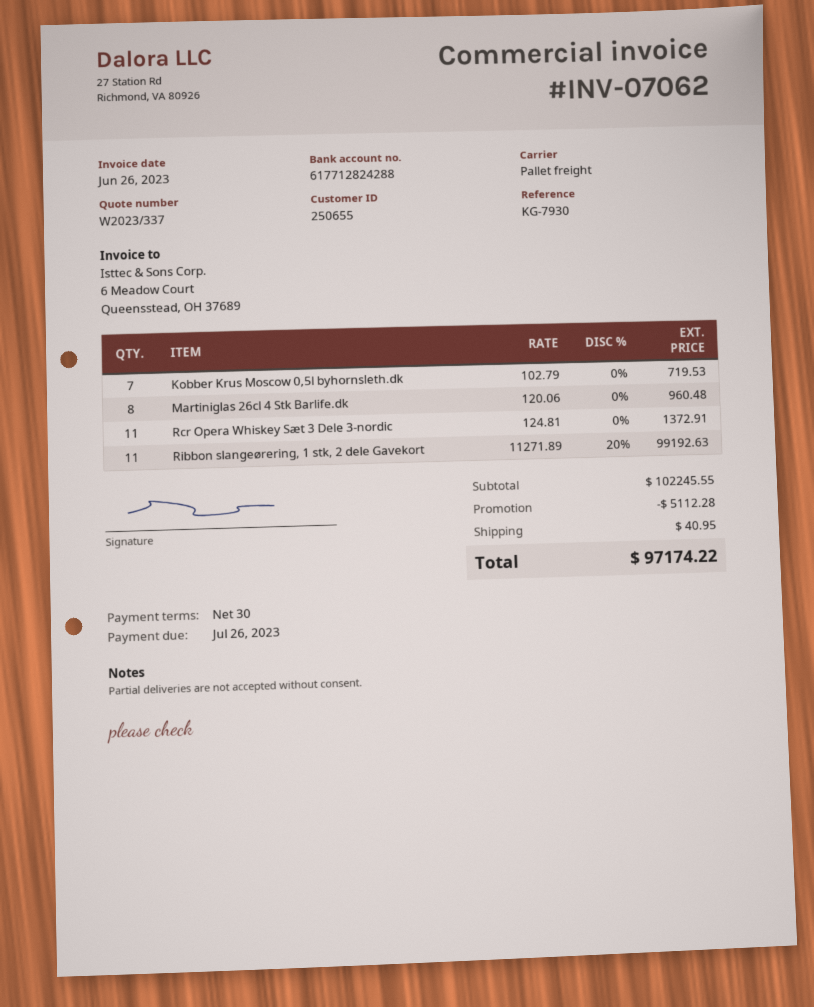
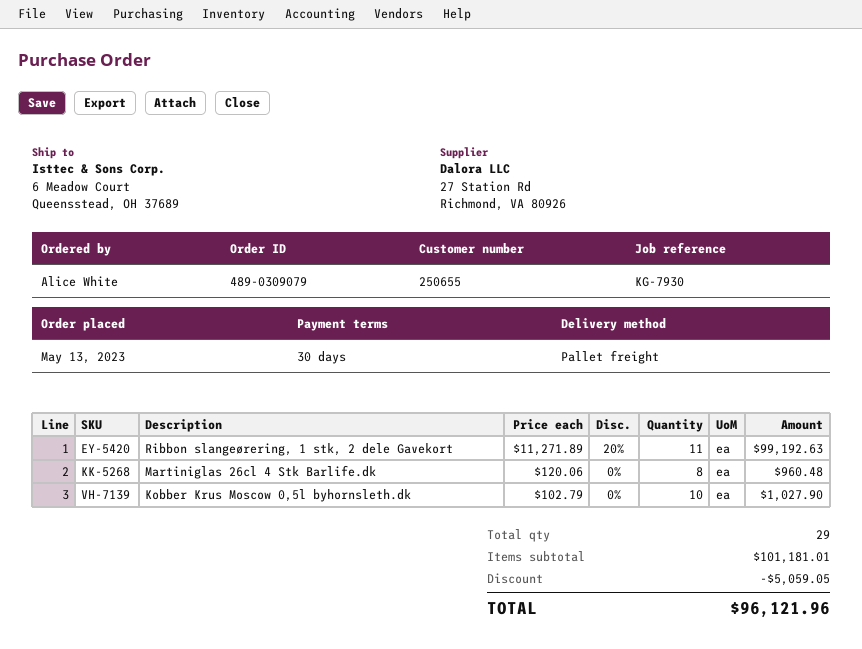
Kobber Krus Moscow 0,5l byhornsleth.dk: 7 x 102.79 = 719.53 -> 10 x 102.79 = 1027.90
Rcr Opera Whiskey Sæt 3 Dele 3-nordic: 11 x 124.81 = 1372.91 -> none
subtotal: 102245.55 -> 101181.01
discount: 5112.28 -> 5059.05
shipping: 40.95 -> none
total: 97174.22 -> 96121.96

